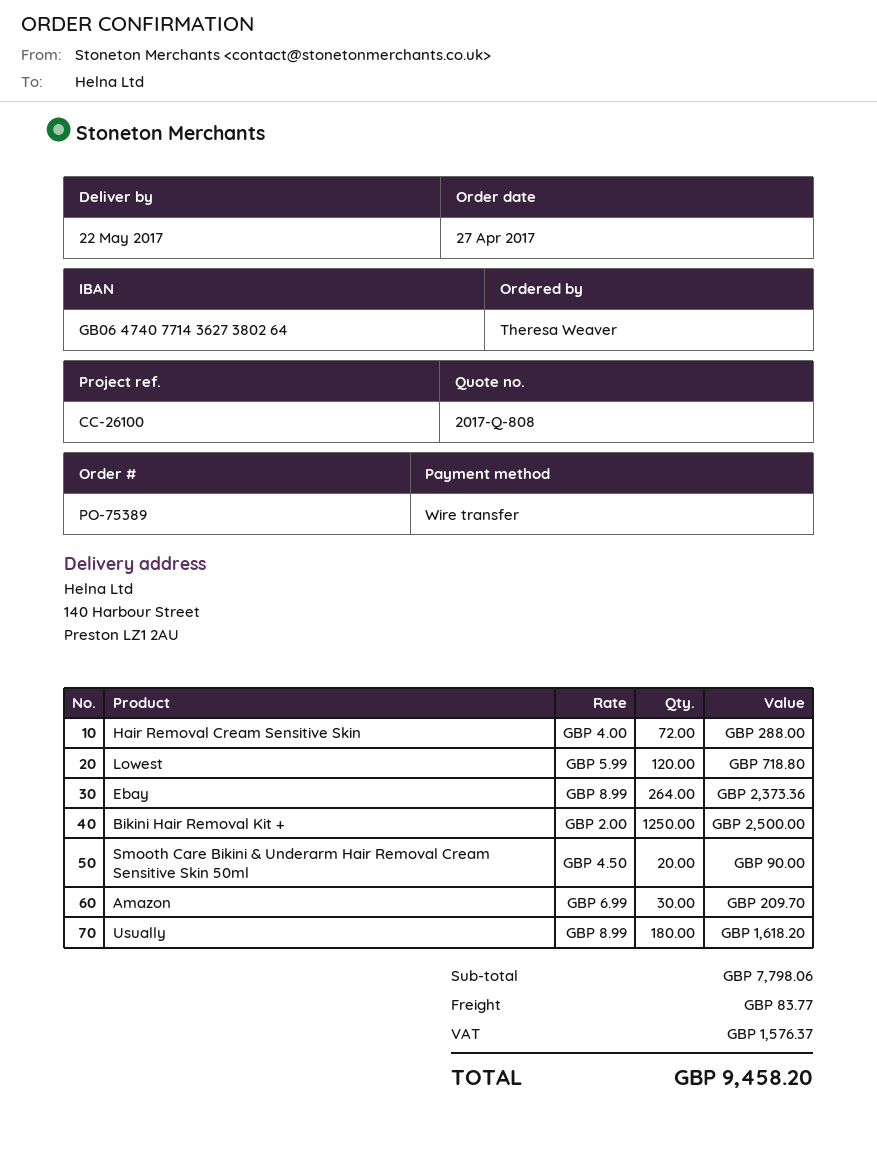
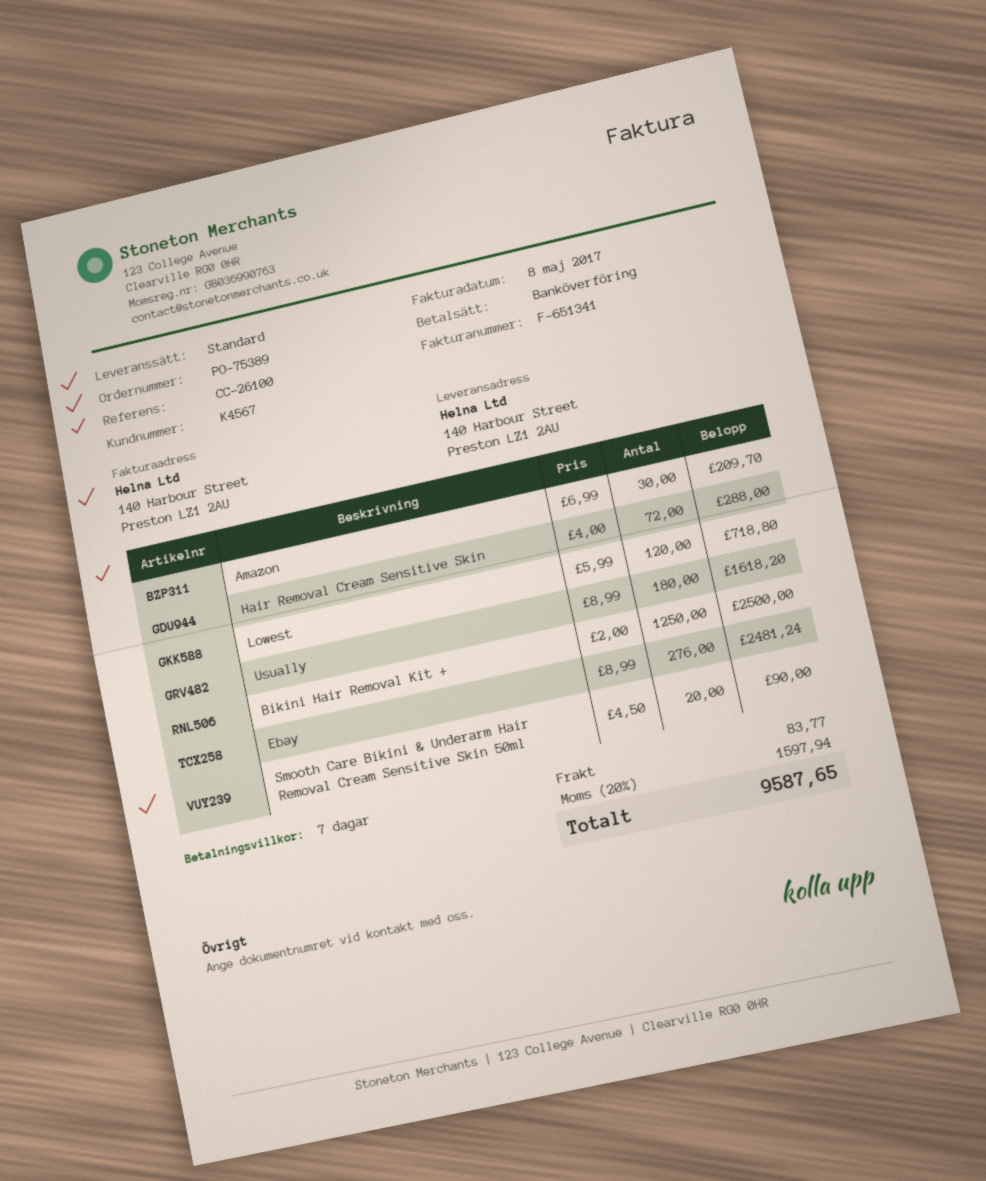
Ebay: 264 x 8.99 = 2373.36 -> 276 x 8.99 = 2481.24
tax: 1576.37 -> 1597.94
total: 9458.20 -> 9587.65

